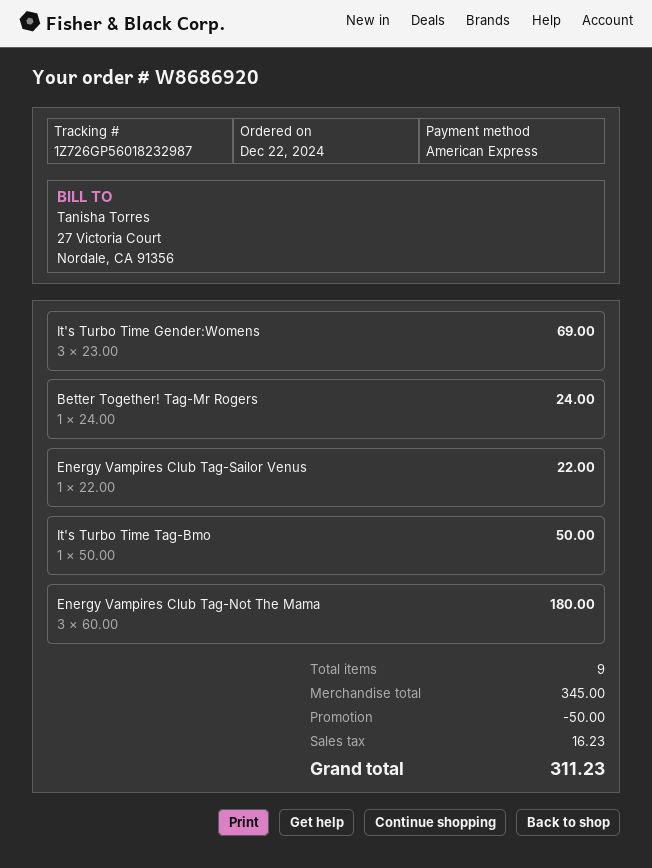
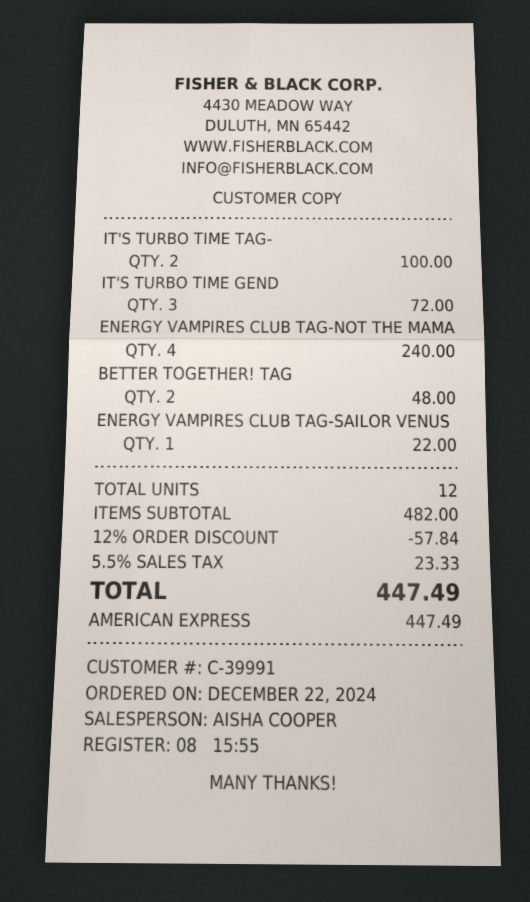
It's Turbo Time Gender:Womens: 3 for 69.00 -> 3 for 72.00
Better Together! Tag-Mr Rogers: 1 for 24.00 -> 2 for 48.00
It's Turbo Time Tag-Bmo: 1 for 50.00 -> 2 for 100.00
Energy Vampires Club Tag-Not The Mama: 3 for 180.00 -> 4 for 240.00
total quantity: 9 -> 12
subtotal: 345.00 -> 482.00
discount: 50.00 -> 57.84
tax: 16.23 -> 23.33
total: 311.23 -> 447.49

